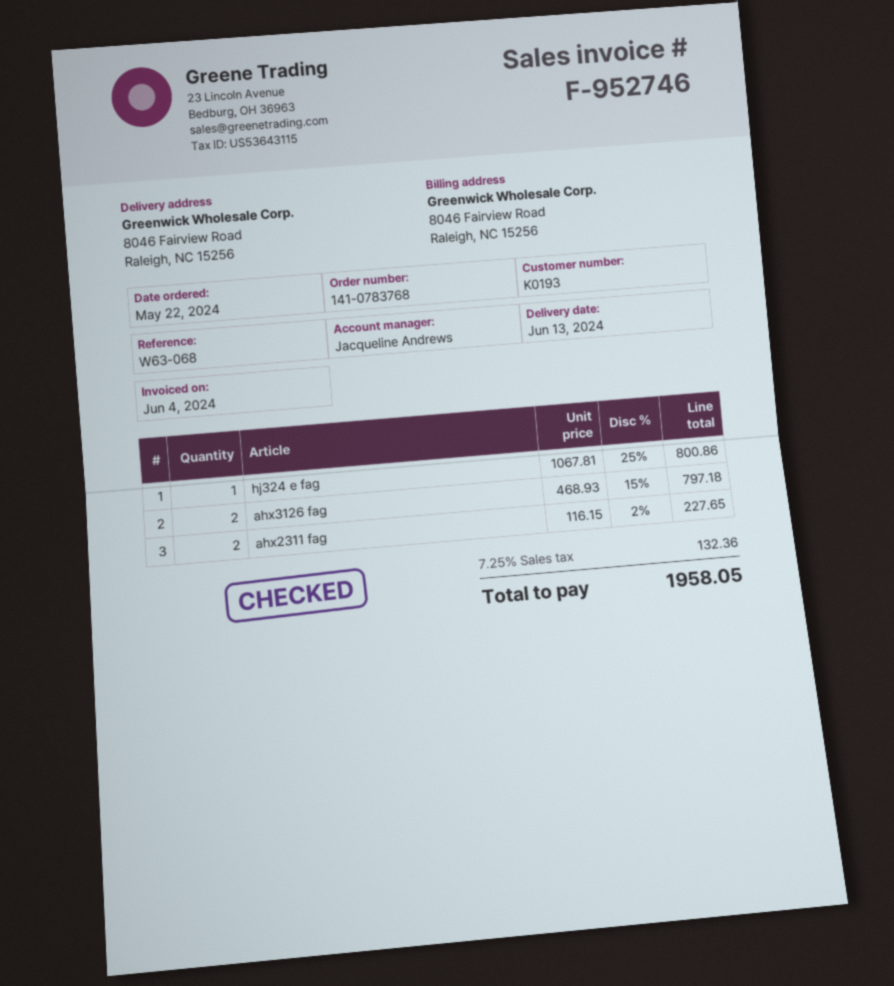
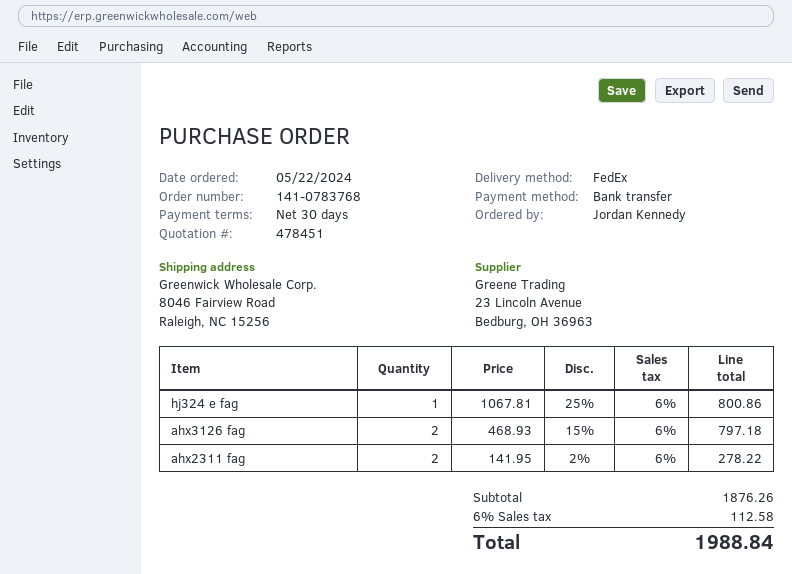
ahx2311 fag: 2 x 116.15 - 2% = 227.65 -> 2 x 141.95 - 2% = 278.22
tax: 7.25% = 132.36 -> 6% = 112.58
total: 1958.05 -> 1988.84

